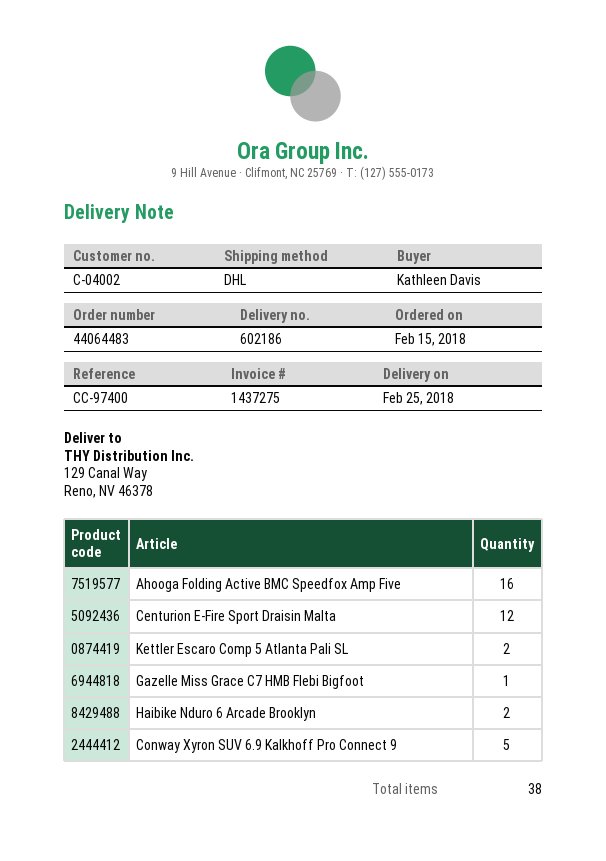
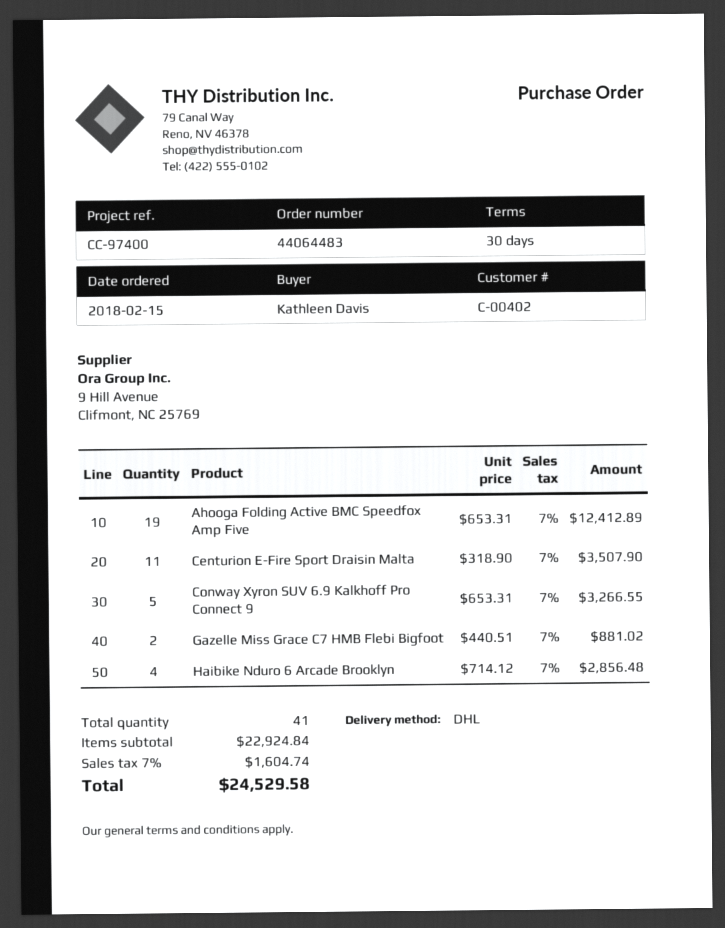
customer number: C-04002 -> C-00402
Ahooga Folding Active BMC Speedfox Amp Five: 16 -> 19
Centurion E-Fire Sport Draisin Malta: 12 -> 11
Kettler Escaro Comp 5 Atlanta Pali SL: 2 -> none
Gazelle Miss Grace C7 HMB Flebi Bigfoot: 1 -> 2
Haibike Nduro 6 Arcade Brooklyn: 2 -> 4
total quantity: 38 -> 41

